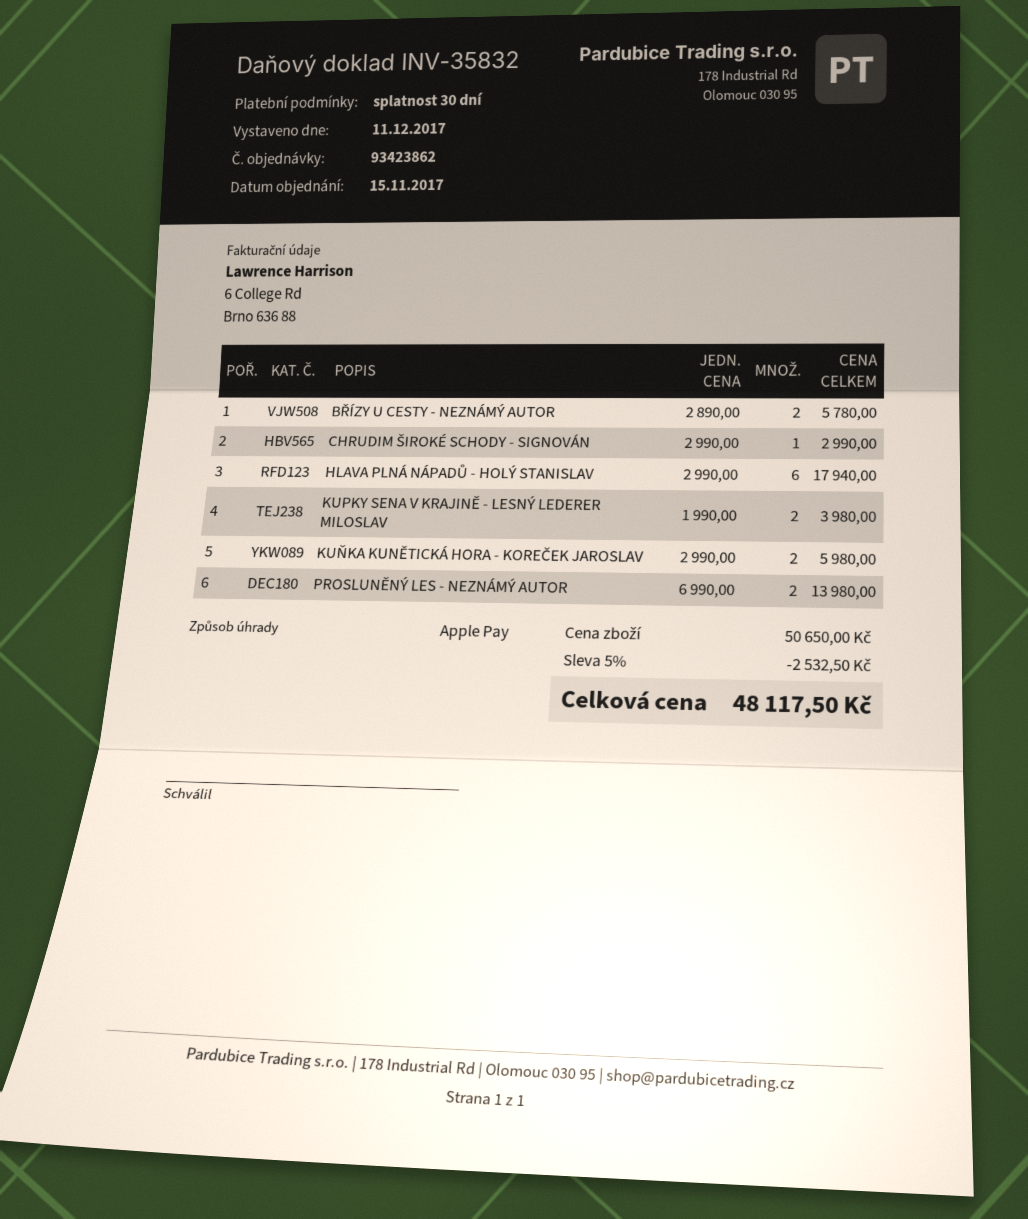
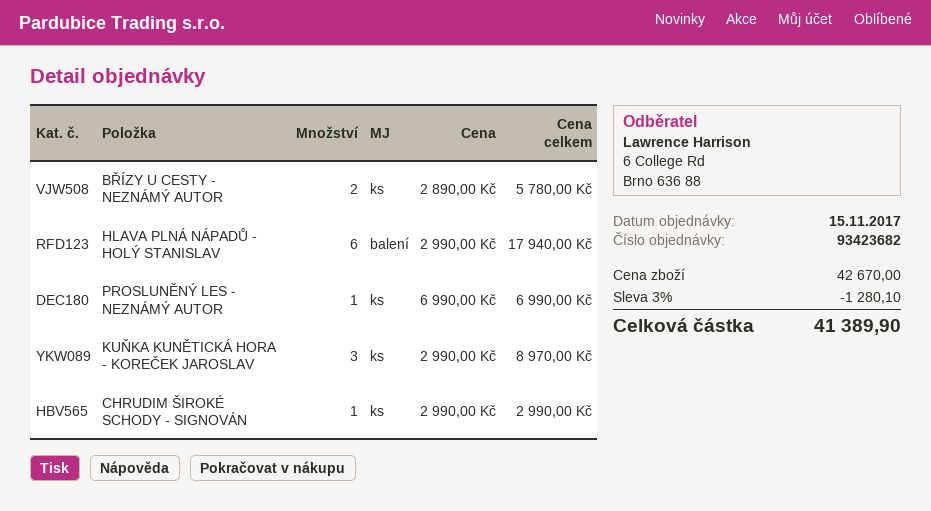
order number: 93423862 -> 93423682
KUPKY SENA V KRAJINĚ - LESNÝ LEDERER MILOSLAV: 2 x 1990.00 = 3980.00 -> none
KUŇKA KUNĚTICKÁ HORA - KOREČEK JAROSLAV: 2 x 2990.00 = 5980.00 -> 3 x 2990.00 = 8970.00
PROSLUNĚNÝ LES - NEZNÁMÝ AUTOR: 2 x 6990.00 = 13980.00 -> 1 x 6990.00 = 6990.00
subtotal: 50650.00 -> 42670.00
discount: 5% = 2532.50 -> 3% = 1280.10
total: 48117.50 -> 41389.90

